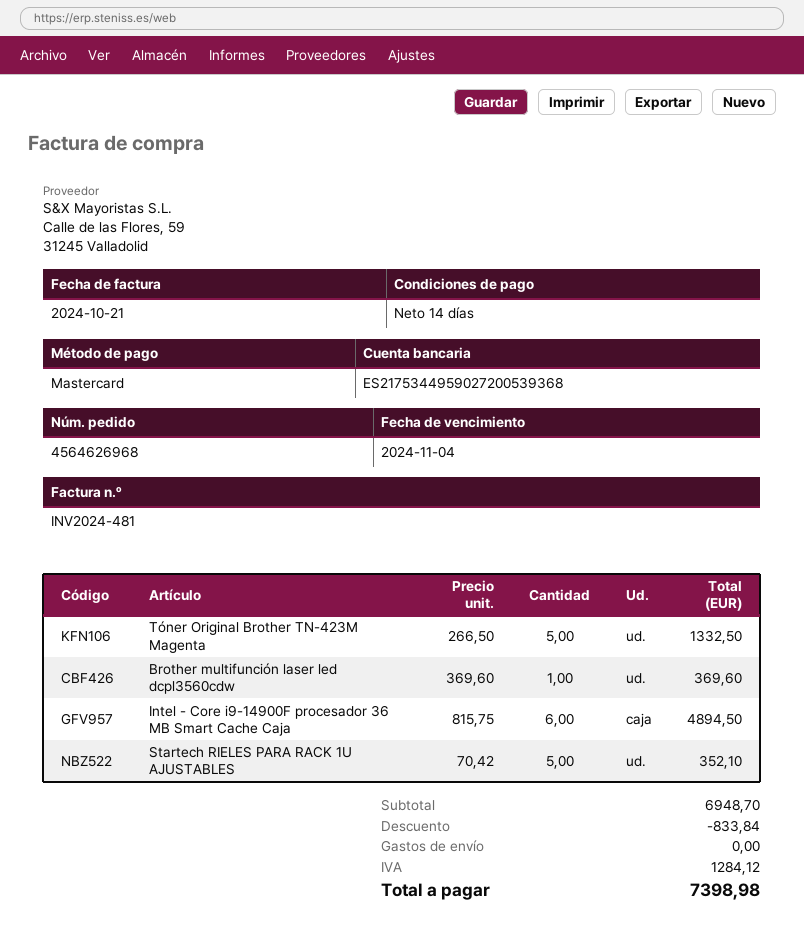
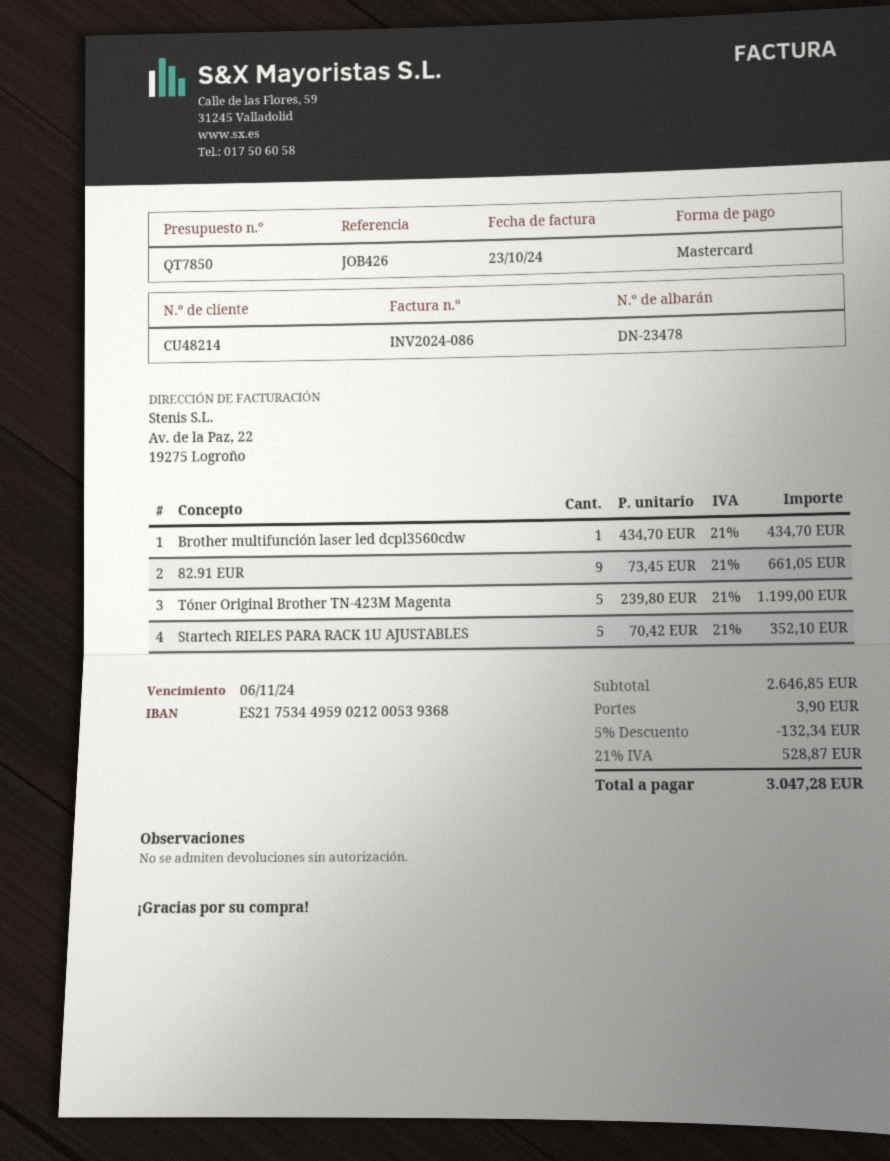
invoice number: INV2024-481 -> INV2024-086
invoice date: 2024-10-21 -> 2024-10-23
due date: 2024-11-04 -> 2024-11-06
bank account: ES2175344959027200539368 -> ES2175344959021200539368
Tóner Original Brother TN-423M Magenta: 5 x 266.50 = 1332.50 -> 5 x 239.80 = 1199.00
Brother multifunción laser led dcpl3560cdw: 1 x 369.60 = 369.60 -> 1 x 434.70 = 434.70
Intel - Core i9-14900F procesador 36 MB Smart Cache Caja: 6 x 815.75 = 4894.50 -> none
82.91 EUR: none -> 9 x 73.45 = 661.05
subtotal: 6948.70 -> 2646.85
discount: 833.84 -> 132.34
shipping: 0.00 -> 3.90
tax: 1284.12 -> 528.87
total: 7398.98 -> 3047.28

